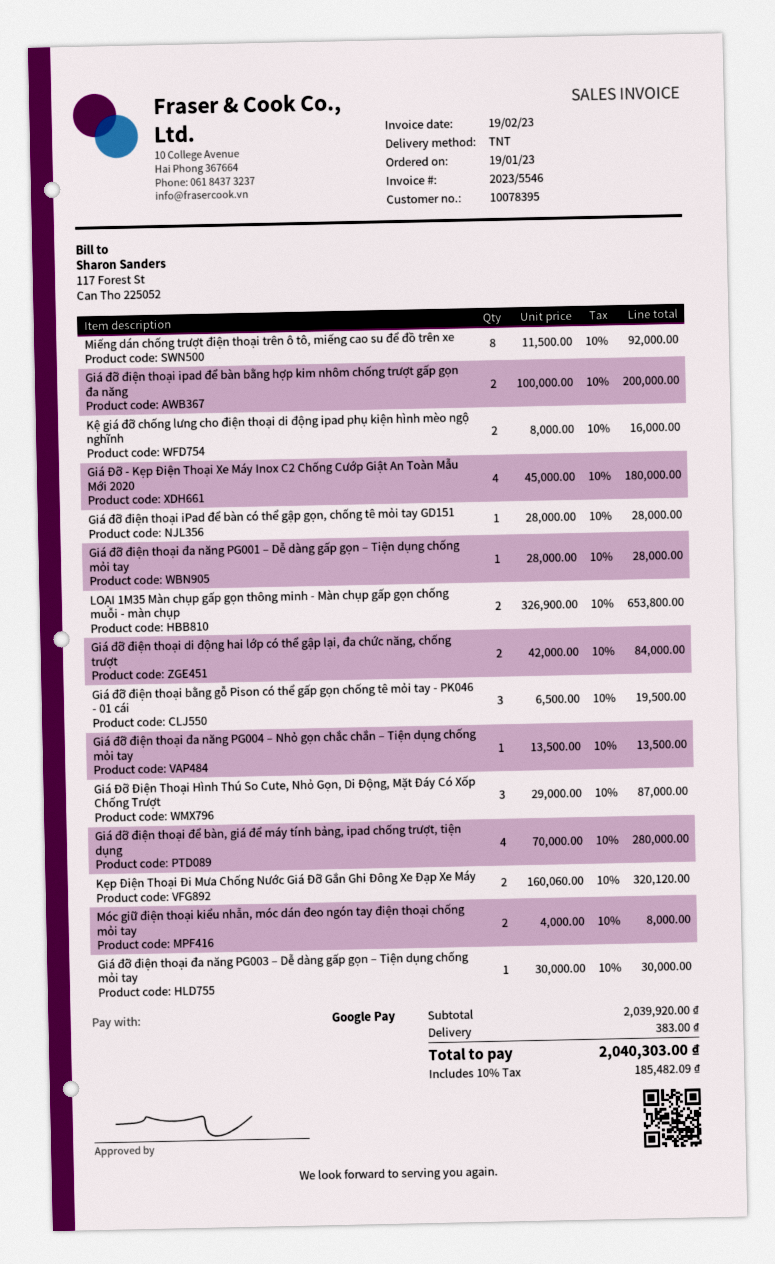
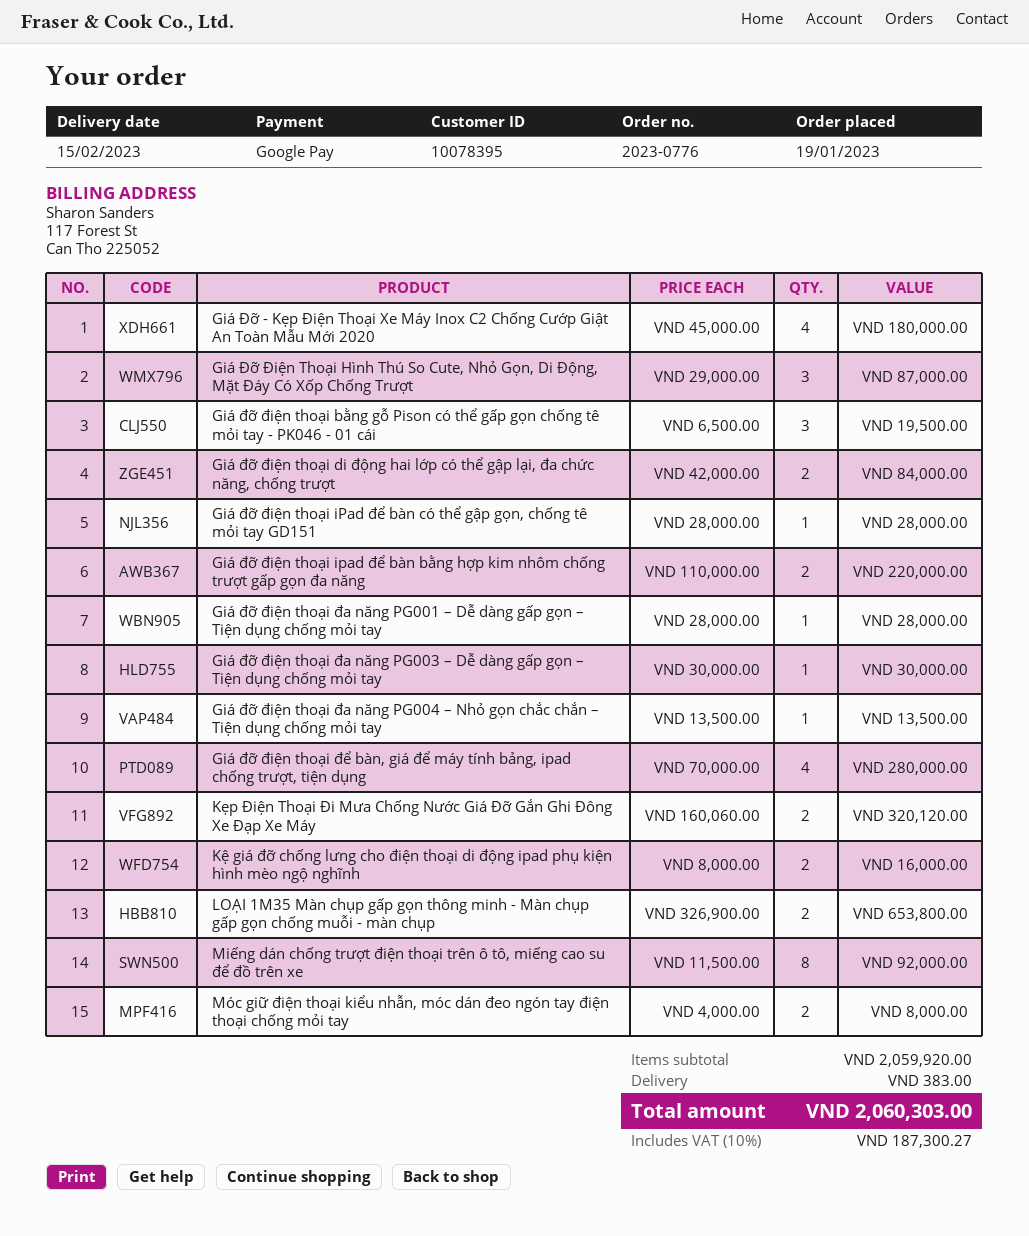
Giá đỡ điện thoại ipad để bàn bằng hợp kim nhôm chống trượt gấp gọn đa năng: 2 x 100000.00 = 200000.00 -> 2 x 110000.00 = 220000.00
subtotal: 2039920.00 -> 2059920.00
tax: 10% = 185482.09 -> 10% = 187300.27
total: 2040303.00 -> 2060303.00

